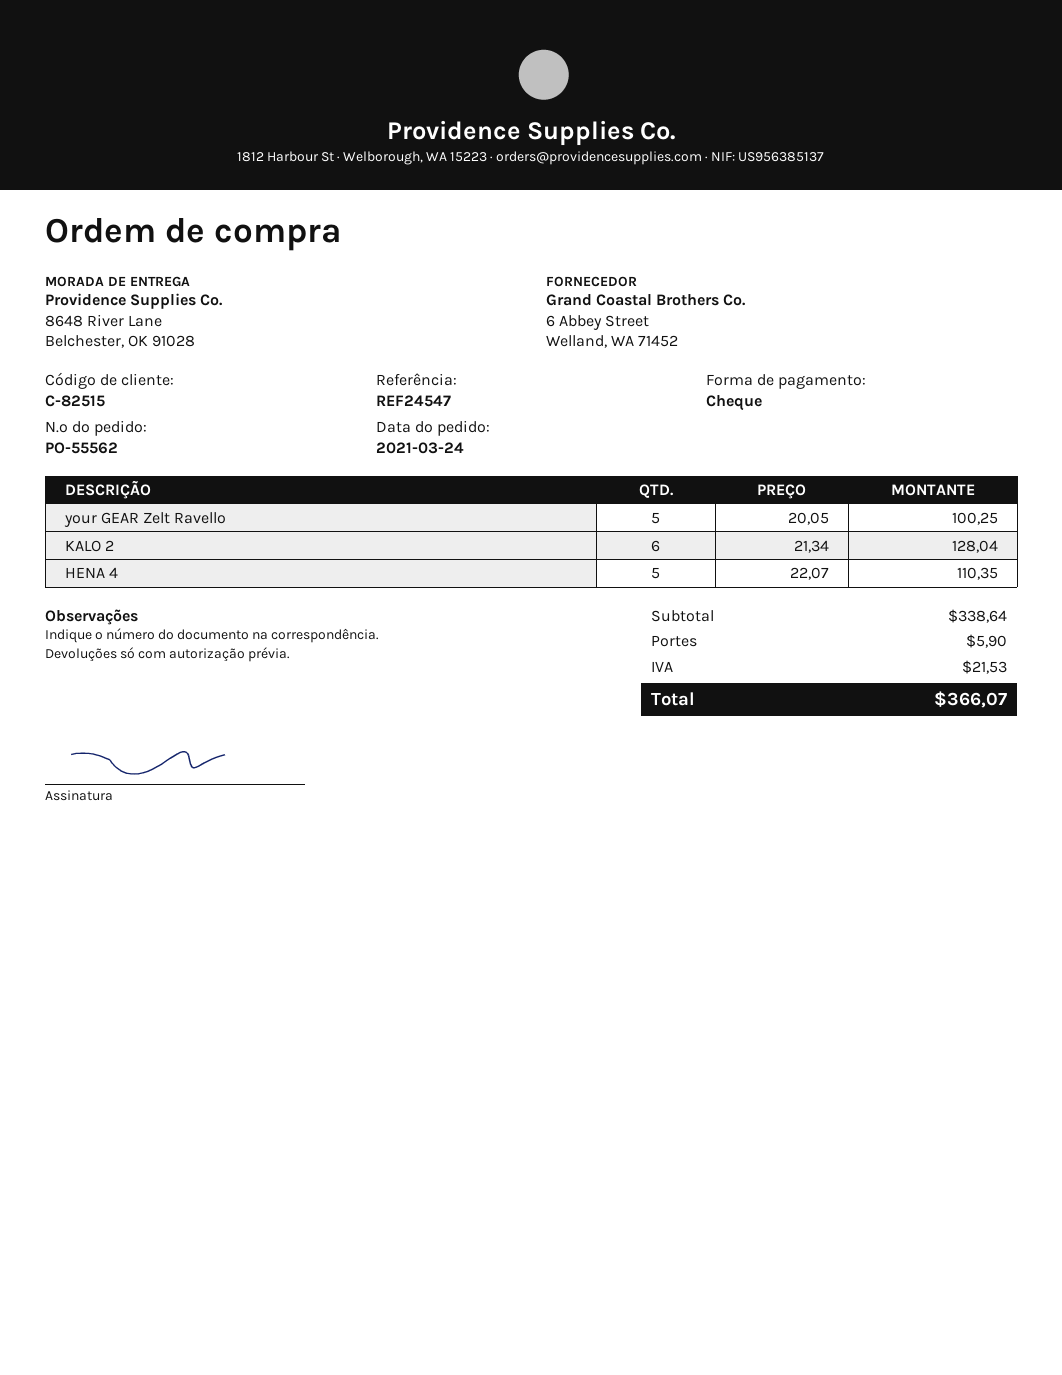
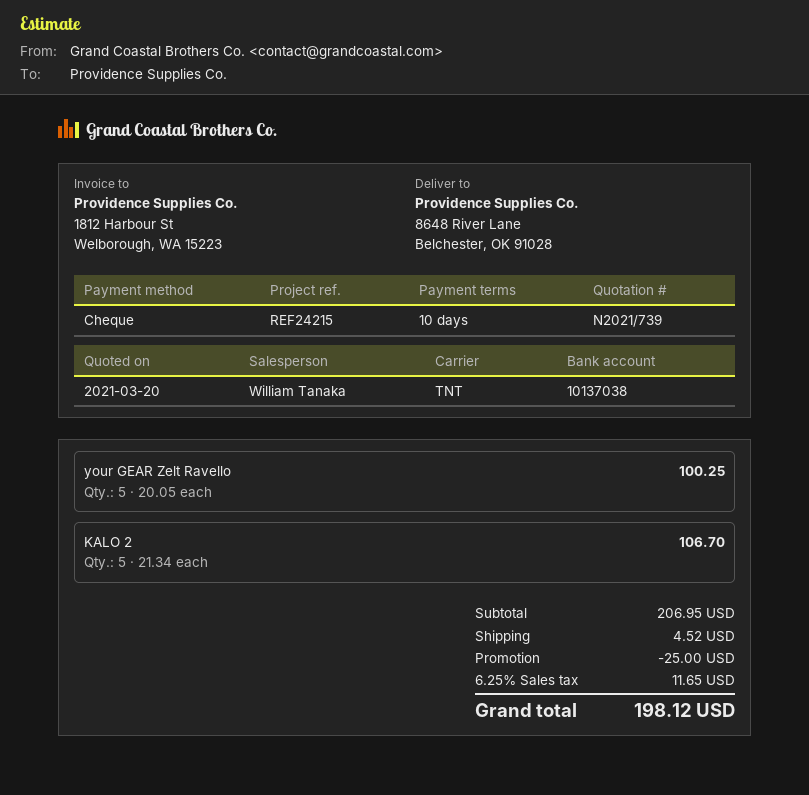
reference: REF24547 -> REF24215
KALO 2: 6 x 21.34 = 128.04 -> 5 x 21.34 = 106.70
HENA 4: 5 x 22.07 = 110.35 -> none
subtotal: 338.64 -> 206.95
discount: none -> 25.00
shipping: 5.90 -> 4.52
tax: 21.53 -> 11.65
total: 366.07 -> 198.12

